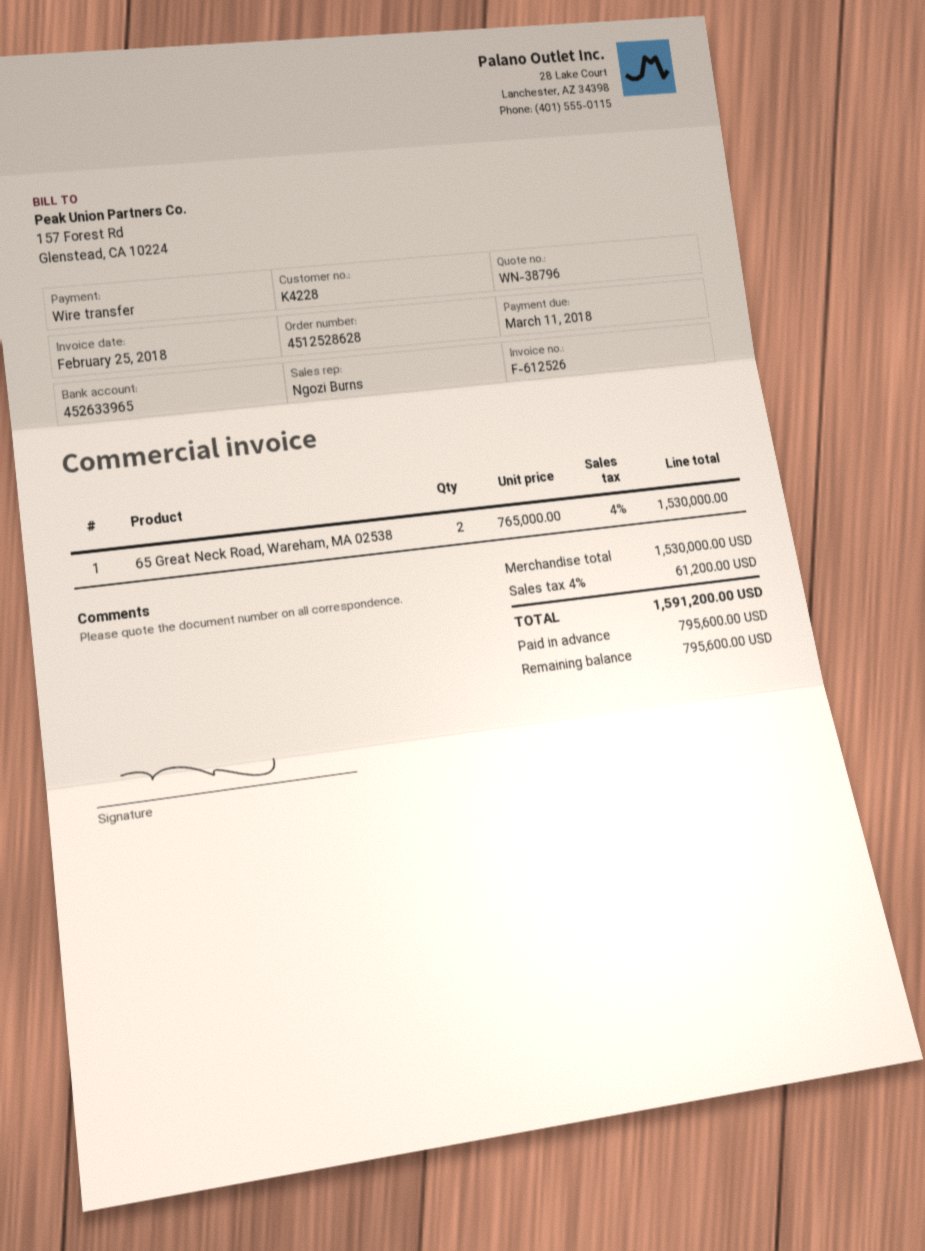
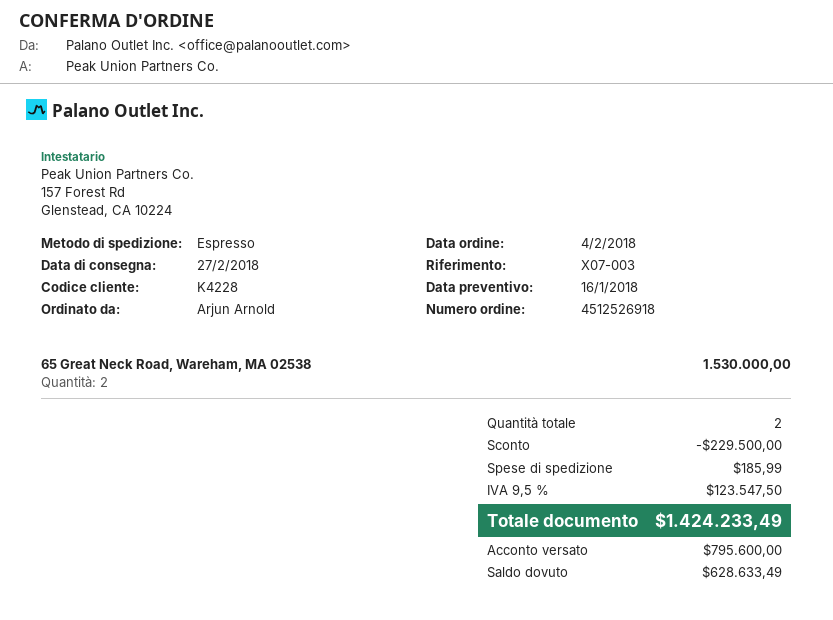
order number: 4512528628 -> 4512526918
discount: none -> 229500.00
shipping: none -> 185.99
tax: 4% = 61200.00 -> 9.5% = 123547.50
total: 1591200.00 -> 1424233.49
balance: 795600.00 -> 628633.49

